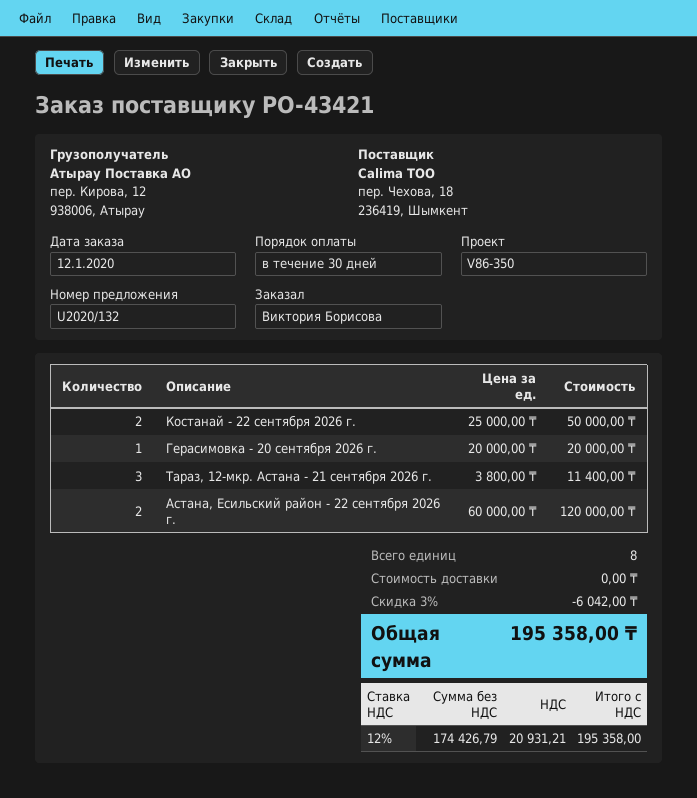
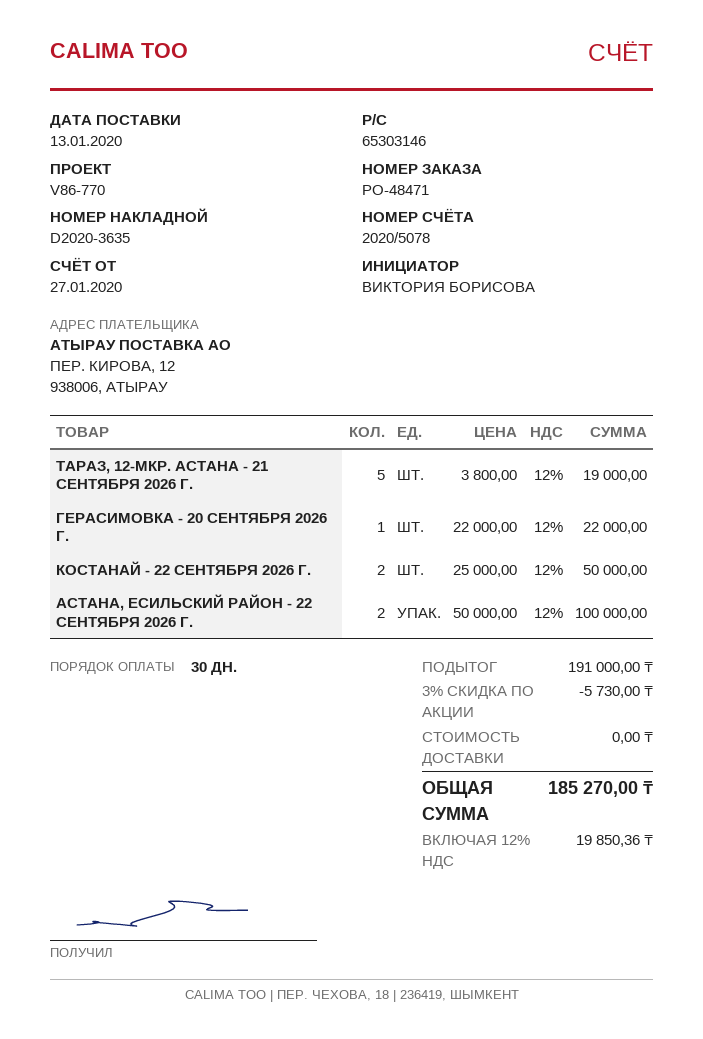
order number: PO-43421 -> PO-48471
reference: V86-350 -> V86-770
Герасимовка - 20 сентября 2026 г.: 1 x 20000.00 = 20000.00 -> 1 x 22000.00 = 22000.00
Тараз, 12-мкр. Астана - 21 сентября 2026 г.: 3 x 3800.00 = 11400.00 -> 5 x 3800.00 = 19000.00
Астана, Есильский район - 22 сентября 2026 г.: 2 x 60000.00 = 120000.00 -> 2 x 50000.00 = 100000.00
discount: 3% = 6042.00 -> 3% = 5730.00
tax: 12% = 20931.21 -> 12% = 19850.36
total: 195358.00 -> 185270.00

